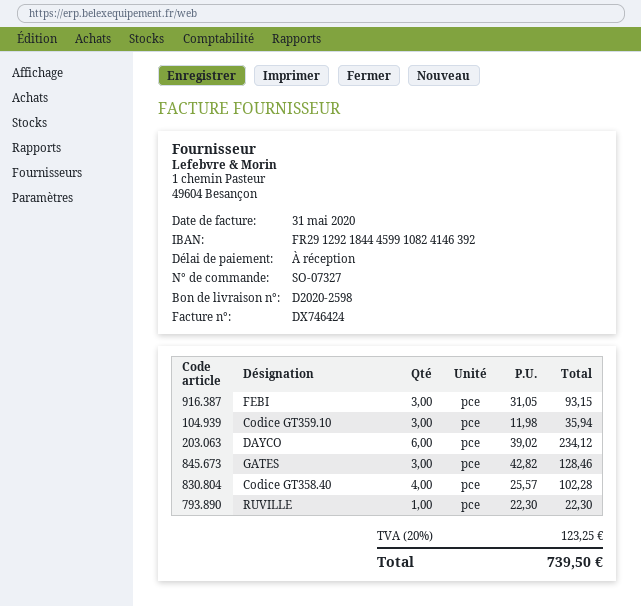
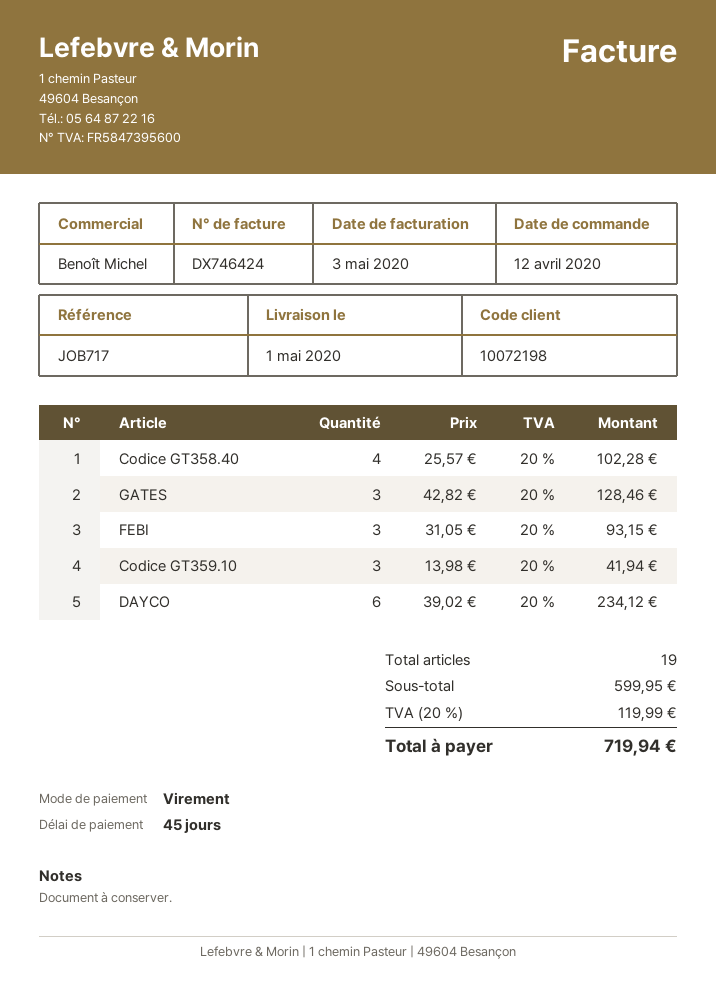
invoice date: 2020-05-31 -> 2020-05-03
payment terms: on receipt -> 45 days
Codice GT359.10: 3 x 11.98 = 35.94 -> 3 x 13.98 = 41.94
RUVILLE: 1 x 22.30 = 22.30 -> none
tax: 20% = 123.25 -> 20% = 119.99
total: 739.50 -> 719.94

